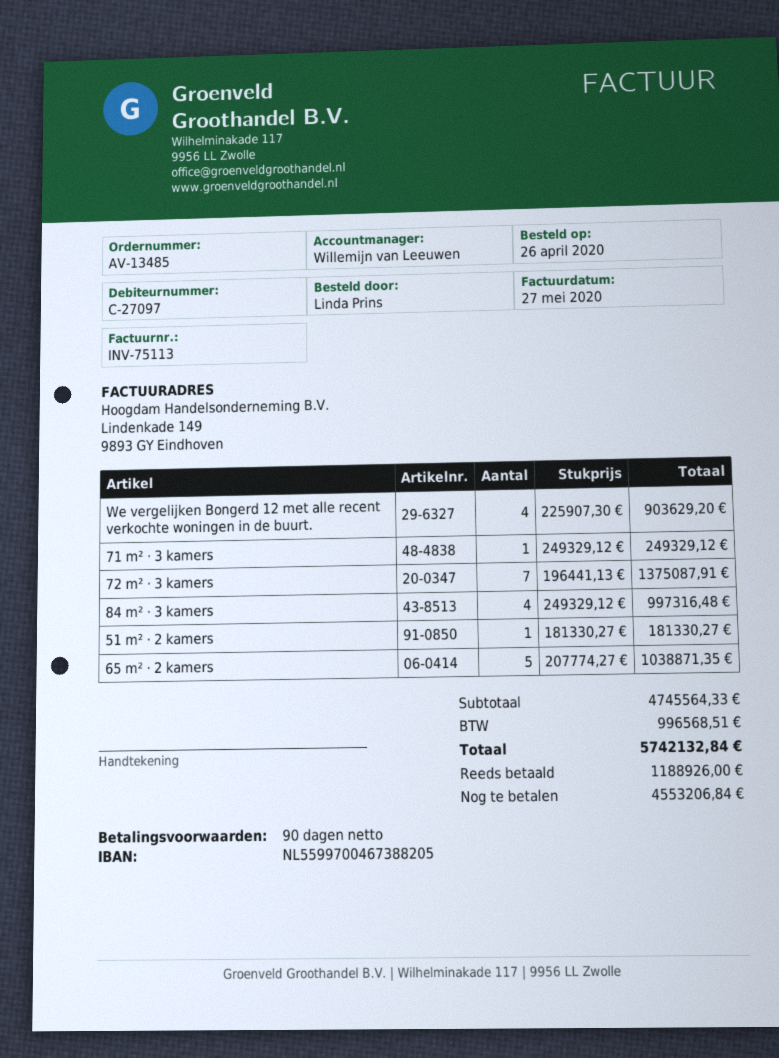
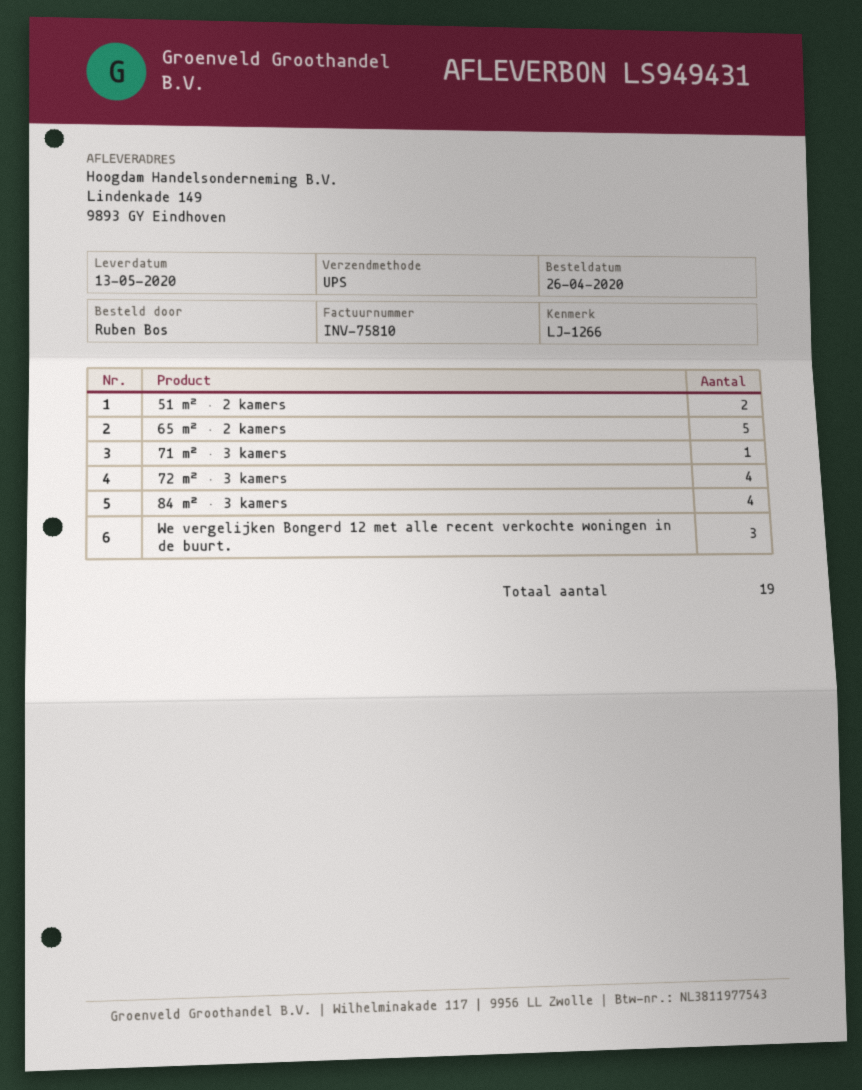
invoice number: INV-75113 -> INV-75810
ordered by: Linda Prins -> Ruben Bos
We vergelijken Bongerd 12 met alle recent verkochte woningen in de buurt.: 4 -> 3
72 m² · 3 kamers: 7 -> 4
51 m² · 2 kamers: 1 -> 2

